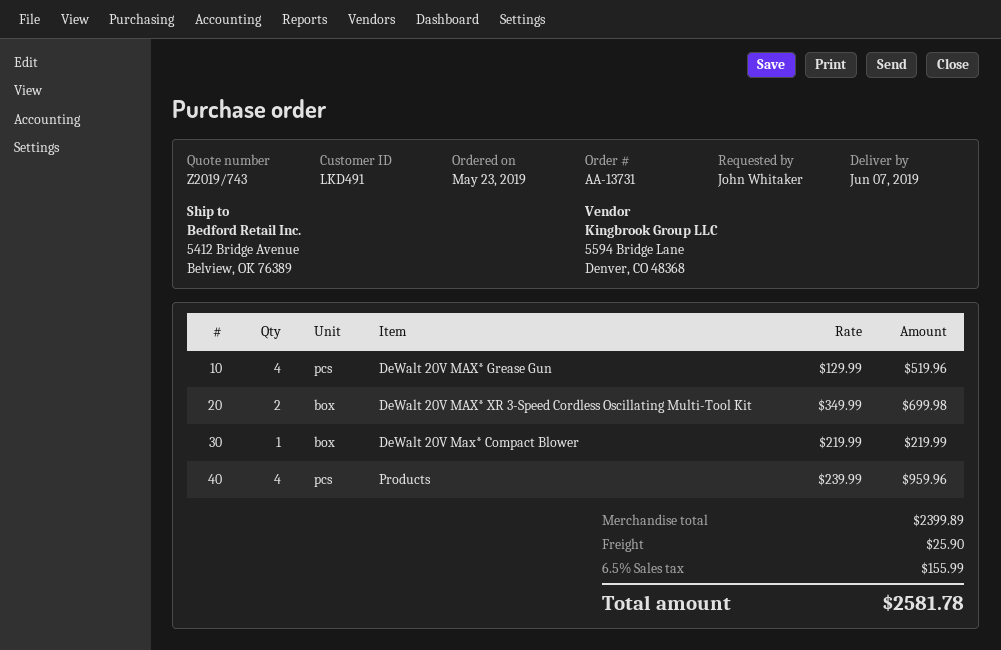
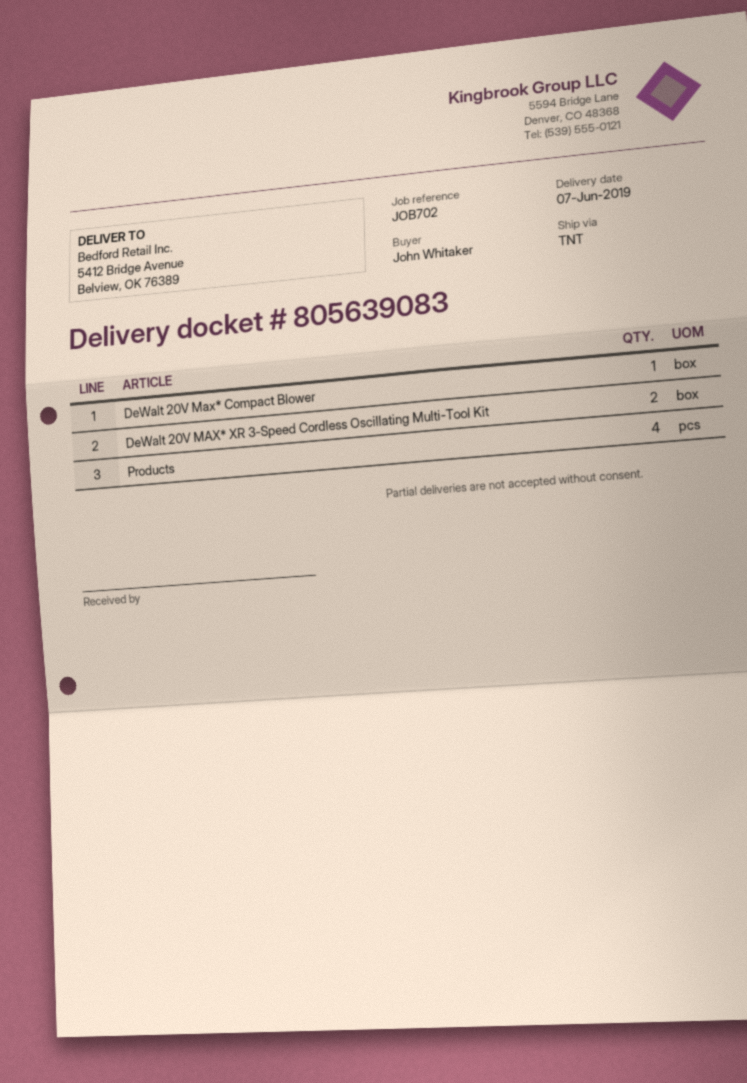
DeWalt 20V MAX* Grease Gun: 4 -> none

